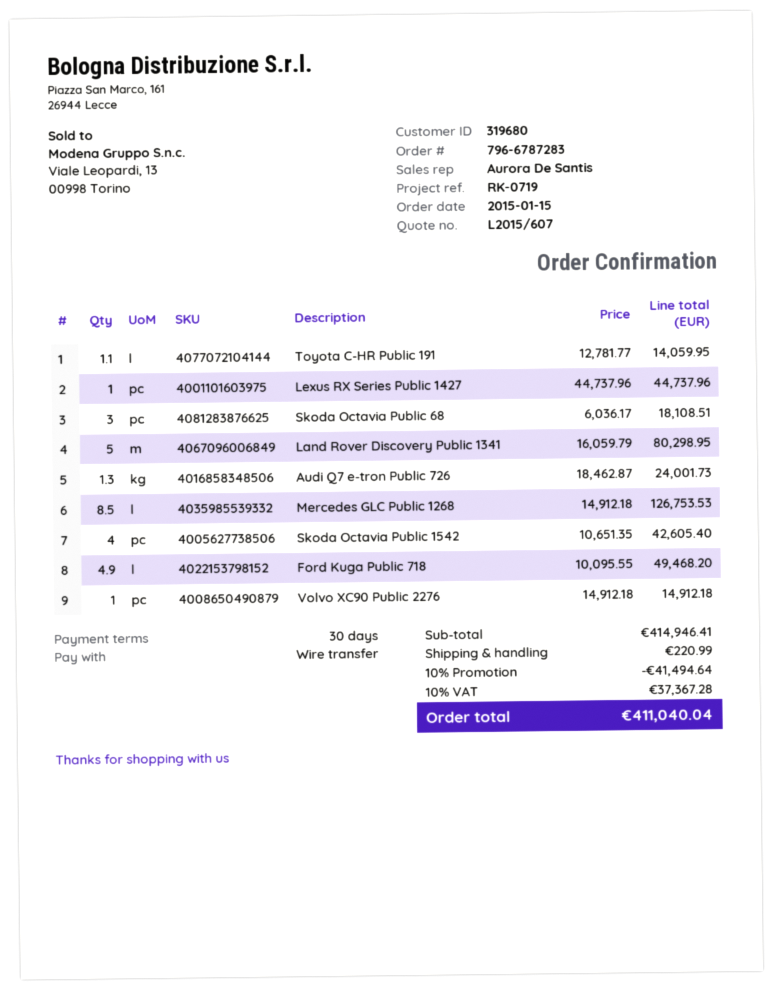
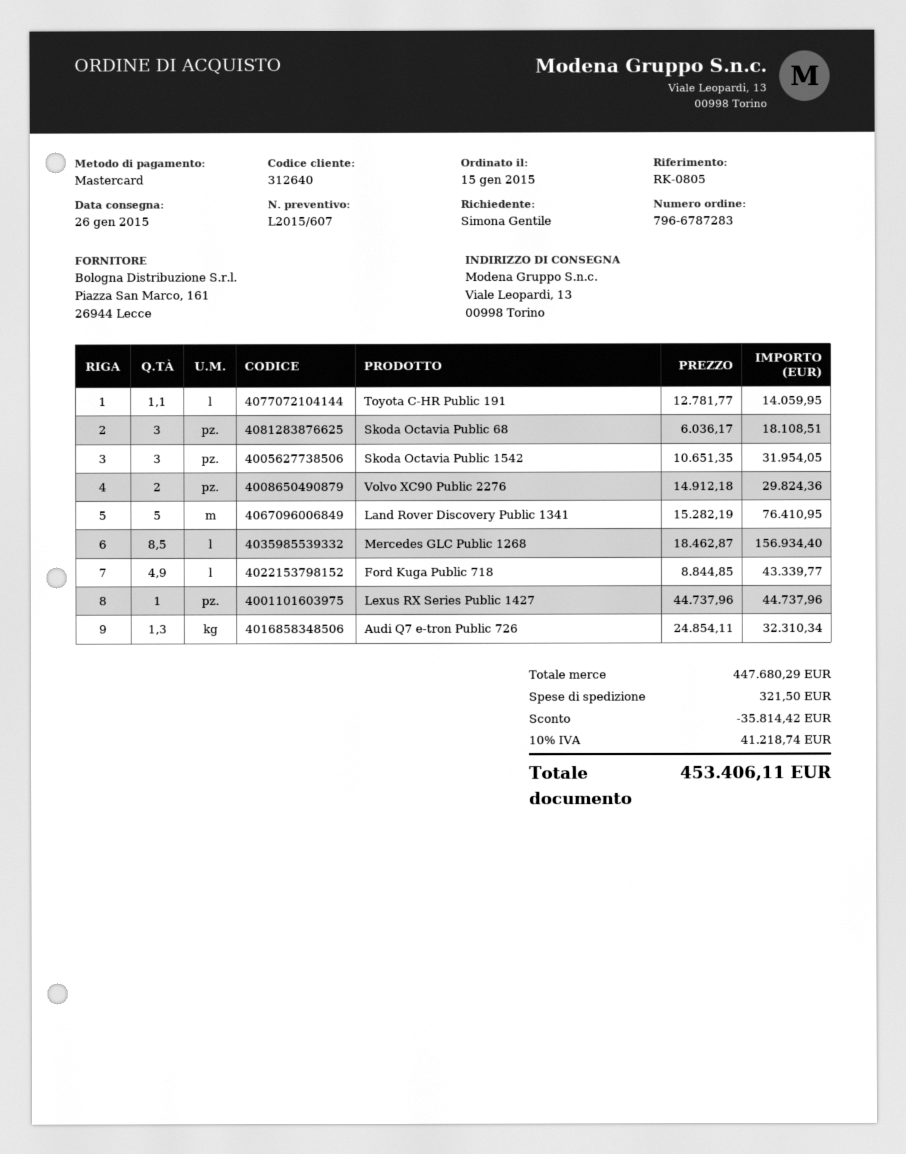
customer number: 319680 -> 312640
reference: RK-0719 -> RK-0805
payment method: bank transfer -> Mastercard
Land Rover Discovery Public 1341: 5 x 16059.79 = 80298.95 -> 5 x 15282.19 = 76410.95
Audi Q7 e-tron Public 726: 1.3 x 18462.87 = 24001.73 -> 1.3 x 24854.11 = 32310.34
Mercedes GLC Public 1268: 8.5 x 14912.18 = 126753.53 -> 8.5 x 18462.87 = 156934.40
Skoda Octavia Public 1542: 4 x 10651.35 = 42605.40 -> 3 x 10651.35 = 31954.05
Ford Kuga Public 718: 4.9 x 10095.55 = 49468.20 -> 4.9 x 8844.85 = 43339.77
Volvo XC90 Public 2276: 1 x 14912.18 = 14912.18 -> 2 x 14912.18 = 29824.36
subtotal: 414946.41 -> 447680.29
discount: 41494.64 -> 35814.42
shipping: 220.99 -> 321.50
tax: 10% = 37367.28 -> 10% = 41218.74
total: 411040.04 -> 453406.11

